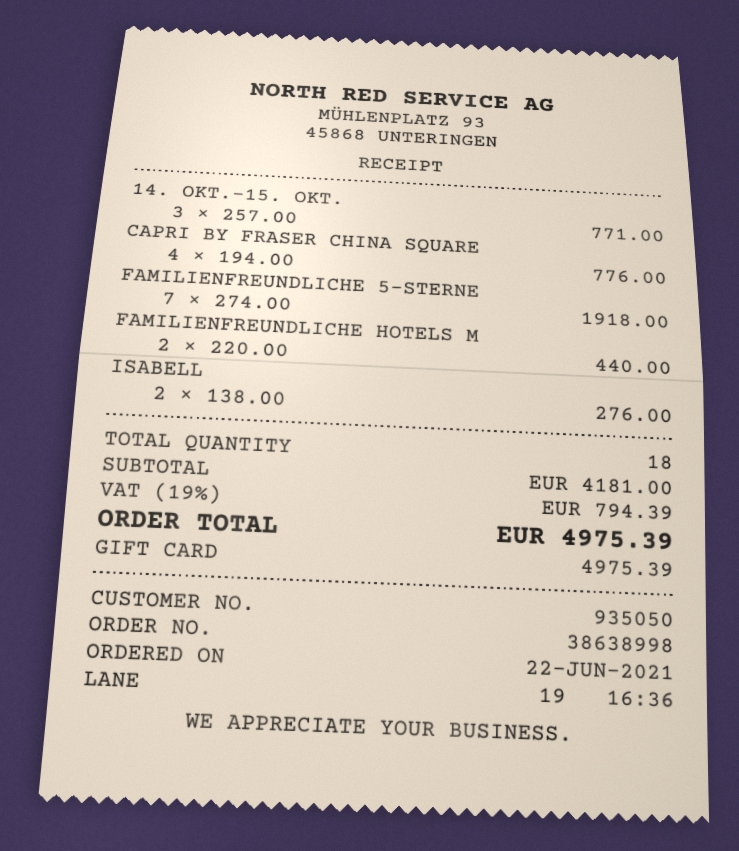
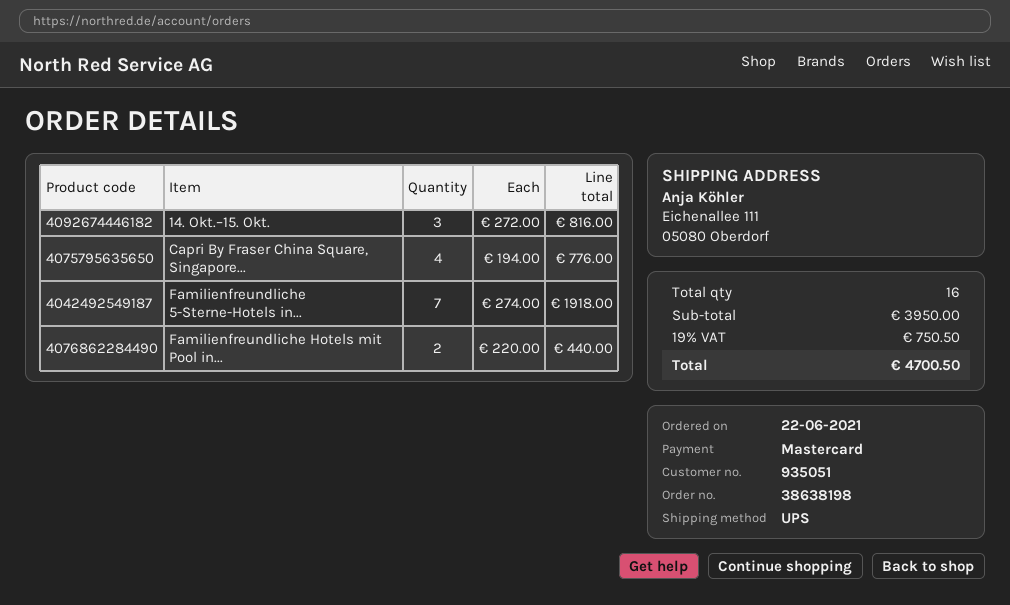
order number: 38638998 -> 38638198
customer number: 935050 -> 935051
payment method: gift card -> Mastercard
14. OKT.–15. OKT.: 3 x 257.00 = 771.00 -> 3 x 272.00 = 816.00
ISABELL: 2 x 138.00 = 276.00 -> none
total quantity: 18 -> 16
subtotal: 4181.00 -> 3950.00
tax: 19% = 794.39 -> 19% = 750.50
total: 4975.39 -> 4700.50

